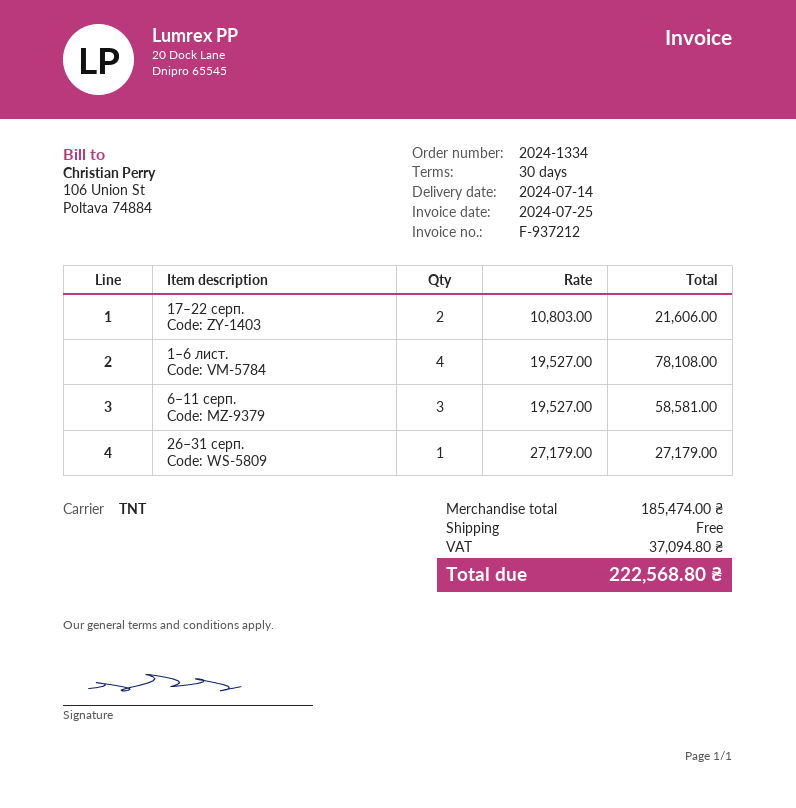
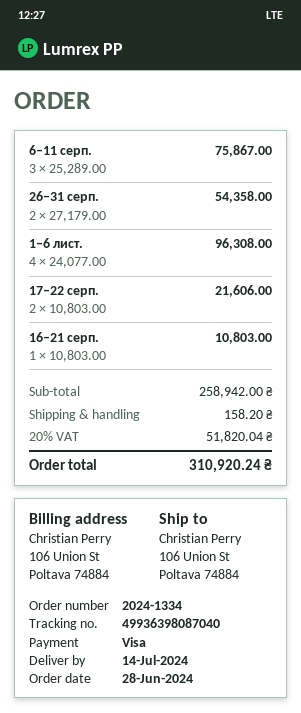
1–6 лист.: 4 x 19527.00 = 78108.00 -> 4 x 24077.00 = 96308.00
6–11 серп.: 3 x 19527.00 = 58581.00 -> 3 x 25289.00 = 75867.00
26–31 серп.: 1 x 27179.00 = 27179.00 -> 2 x 27179.00 = 54358.00
16–21 серп.: none -> 1 x 10803.00 = 10803.00
subtotal: 185474.00 -> 258942.00
shipping: 0.00 -> 158.20
tax: 37094.80 -> 51820.04
total: 222568.80 -> 310920.24

